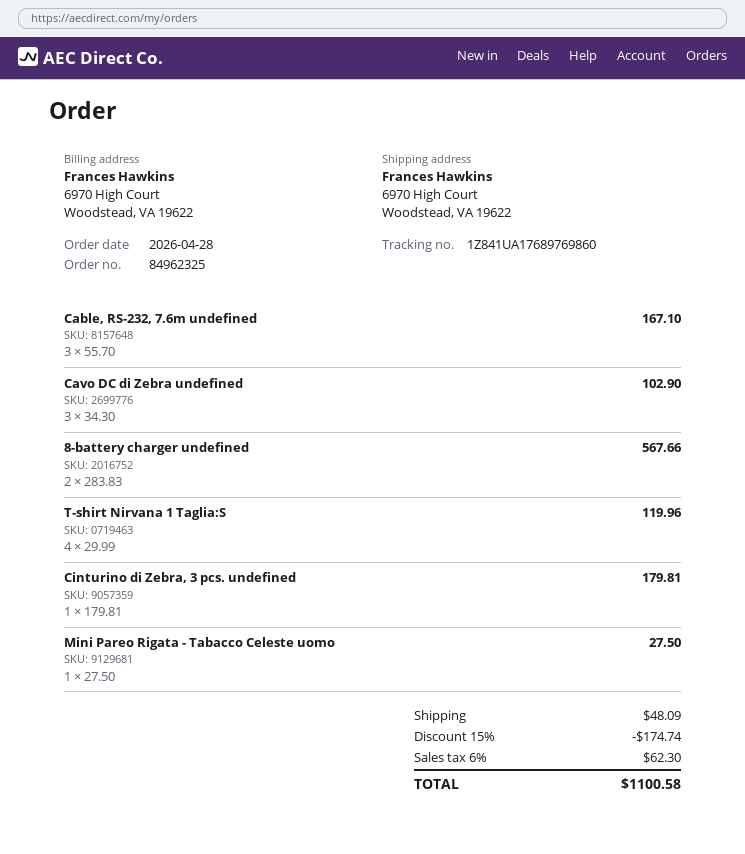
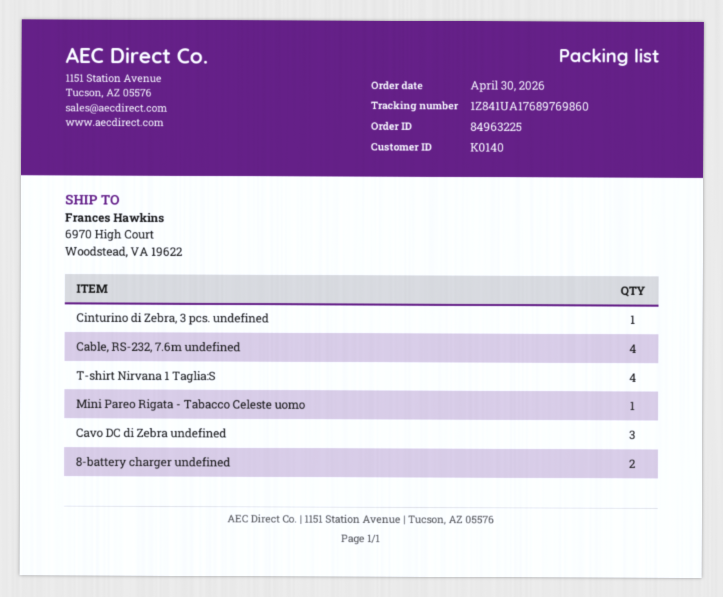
order number: 84962325 -> 84963225
order date: 2026-04-28 -> 2026-04-30
Cable, RS-232, 7.6m undefined: 3 -> 4

